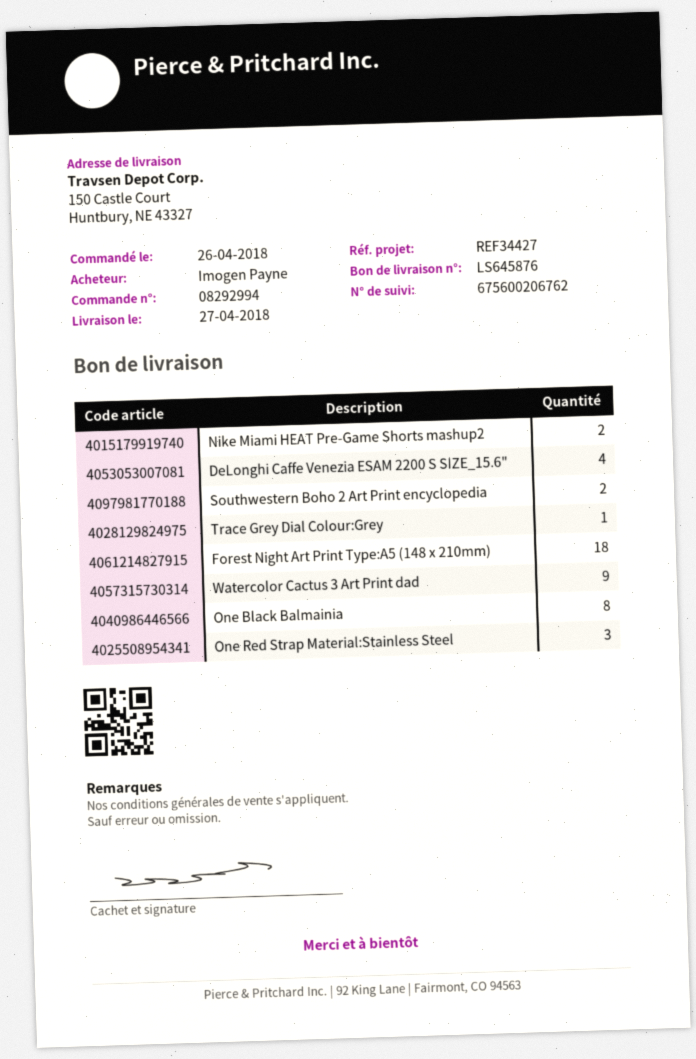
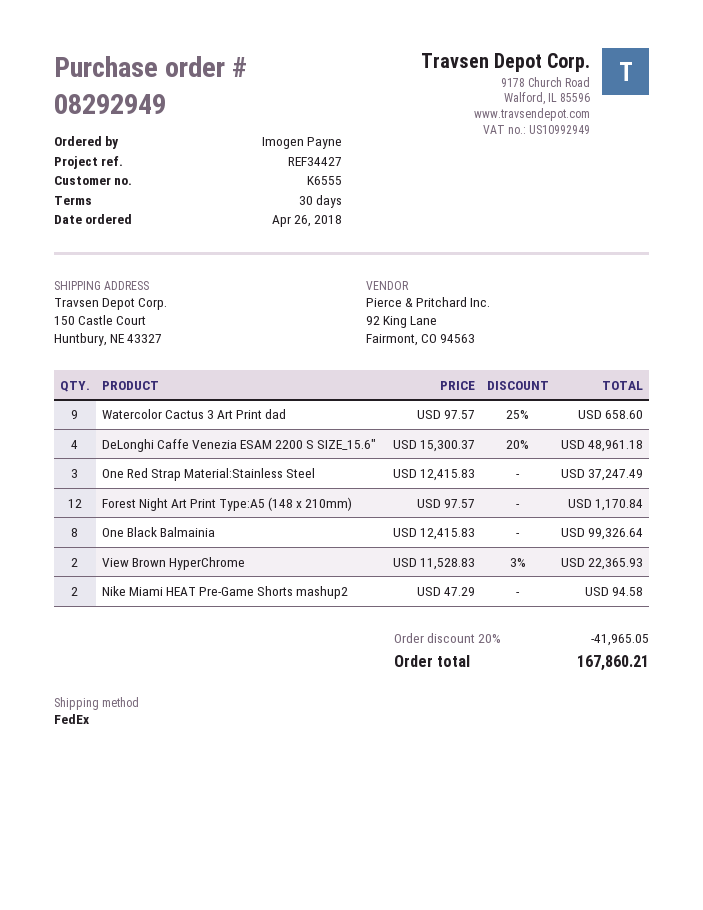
order number: 08292994 -> 08292949
Southwestern Boho 2 Art Print encyclopedia: 2 -> none
Trace Grey Dial Colour:Grey: 1 -> none
Forest Night Art Print Type:A5 (148 x 210mm): 18 -> 12
View Brown HyperChrome: none -> 2

